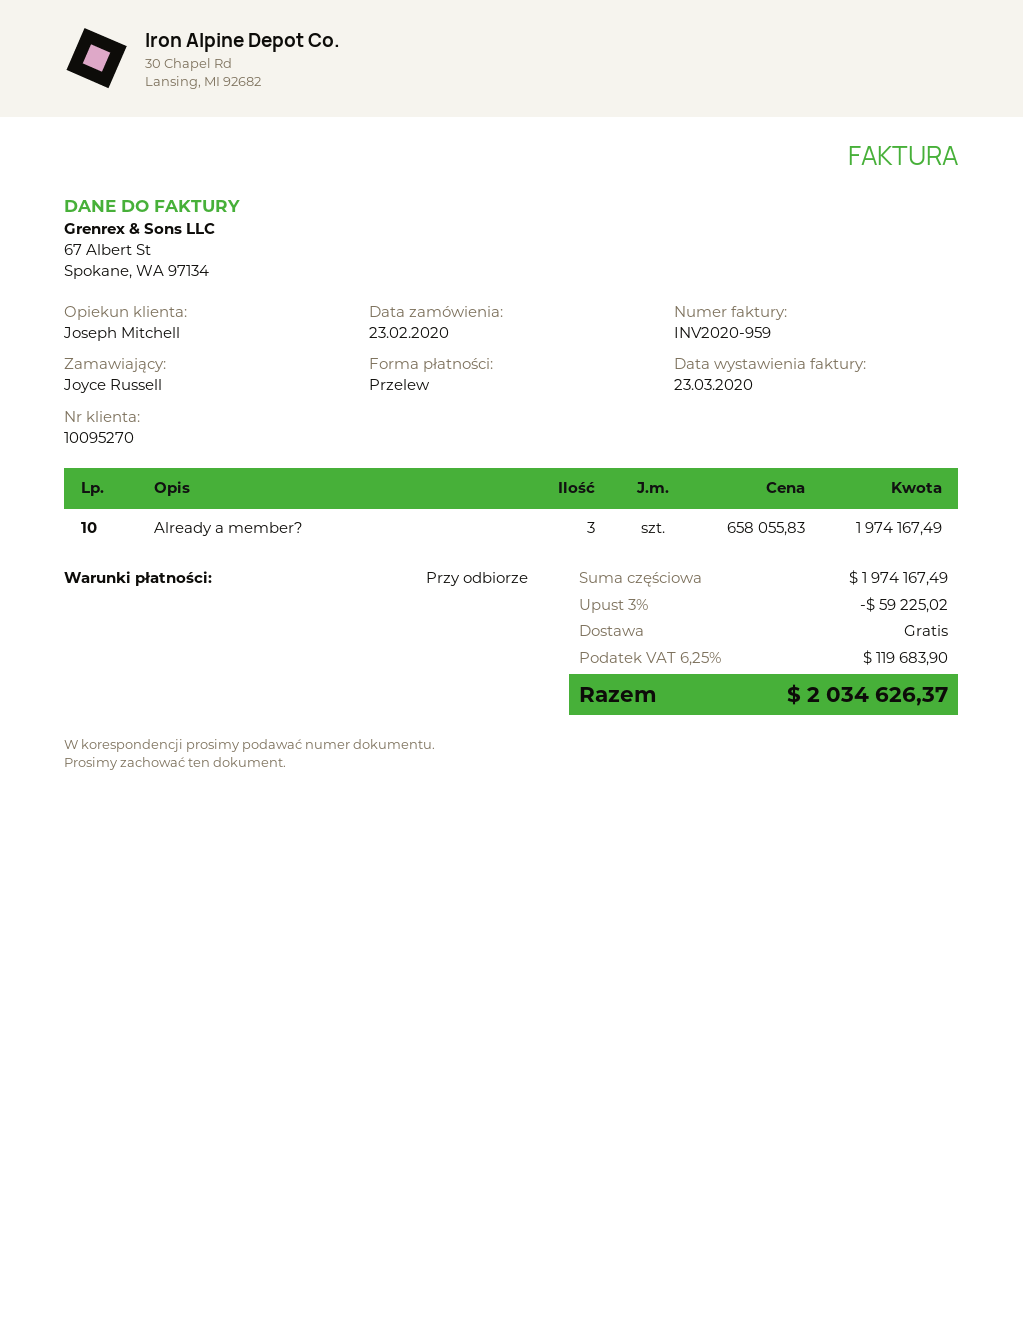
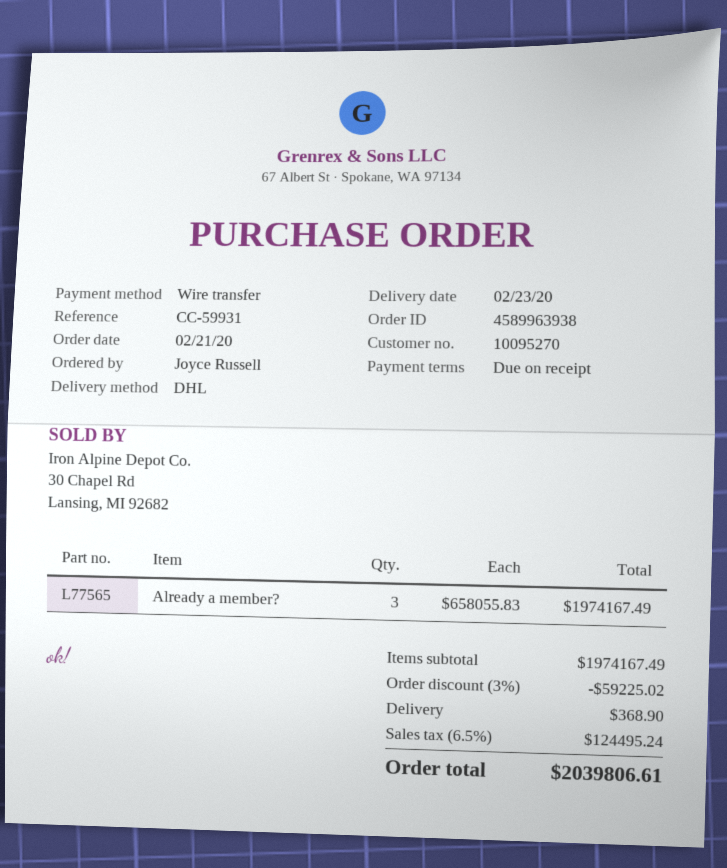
order date: 2020-02-23 -> 2020-02-21
shipping: 0.00 -> 368.90
tax: 6.25% = 119683.90 -> 6.5% = 124495.24
total: 2034626.37 -> 2039806.61

